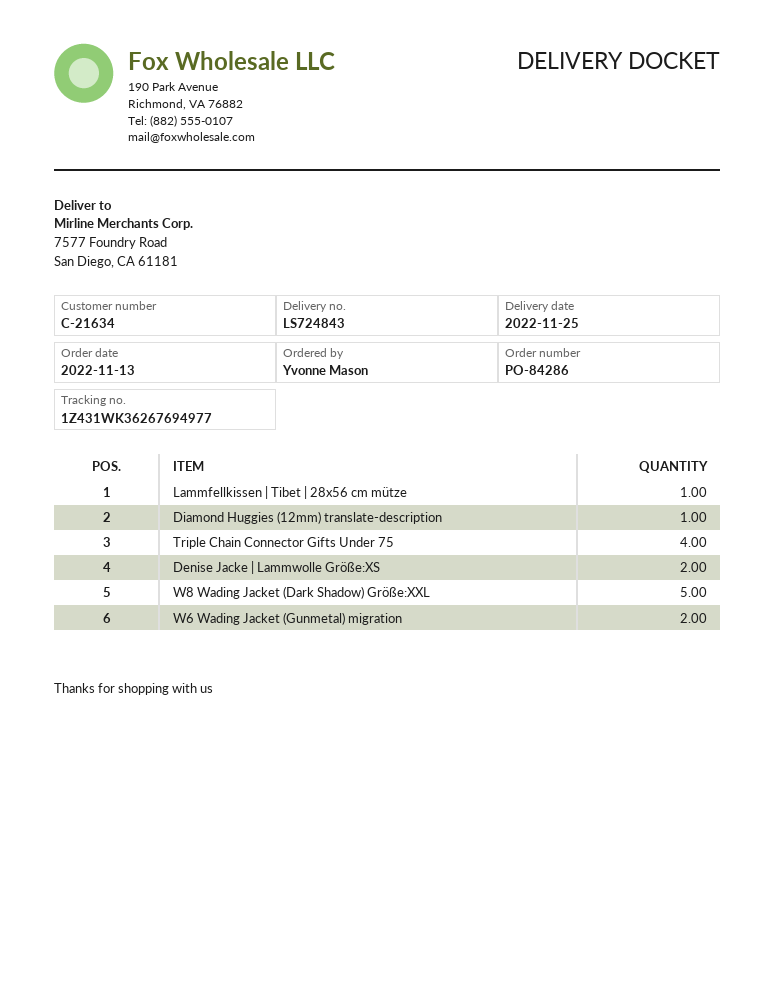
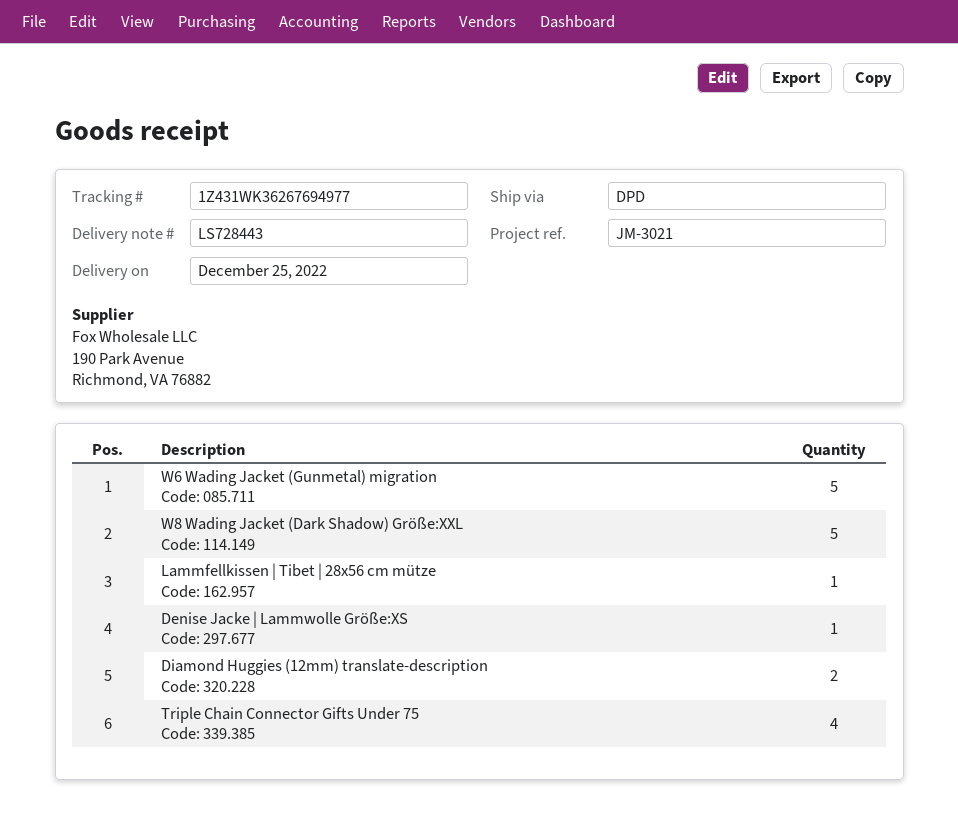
delivery note number: LS724843 -> LS728443
delivery date: 2022-11-25 -> 2022-12-25
Diamond Huggies (12mm) translate-description: 1 -> 2
Denise Jacke | Lammwolle Größe:XS: 2 -> 1
W6 Wading Jacket (Gunmetal) migration: 2 -> 5

